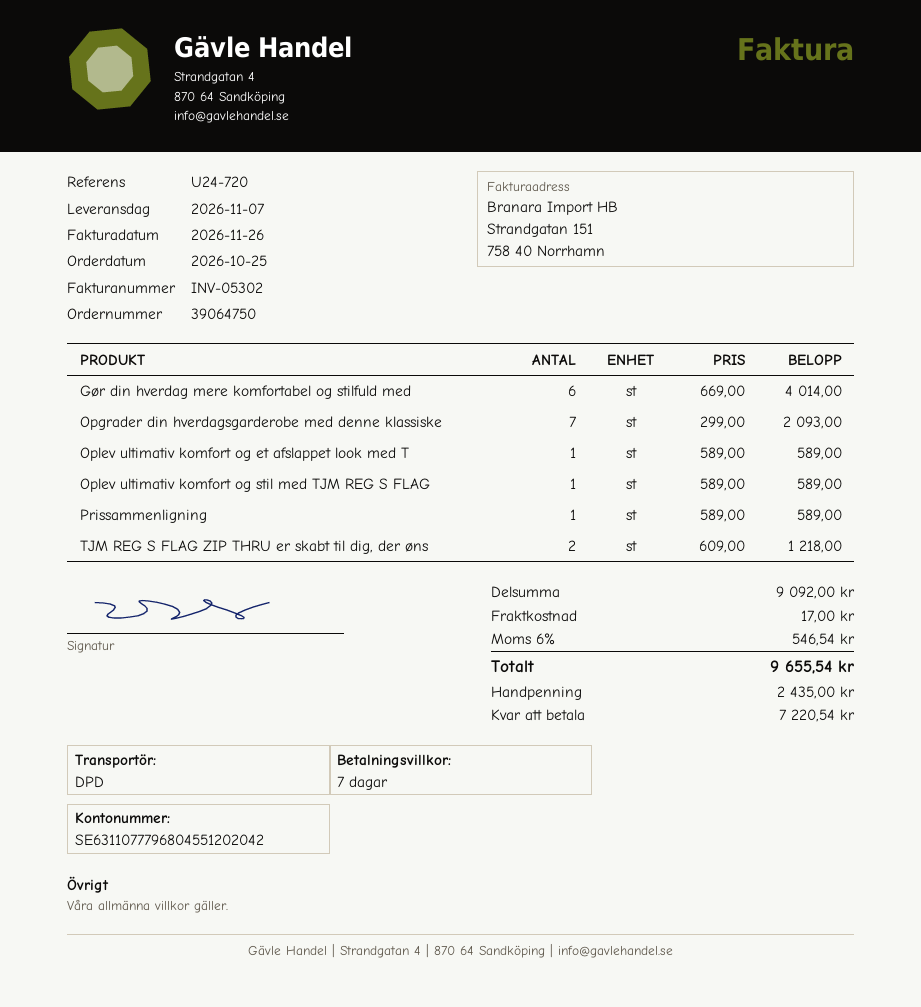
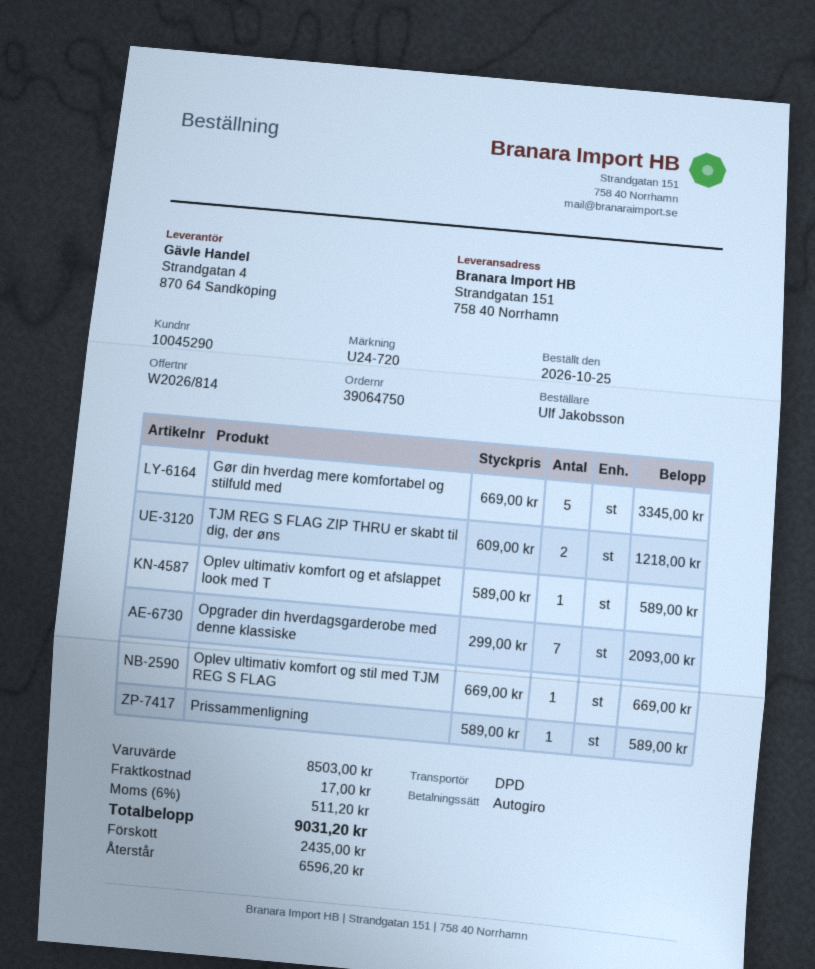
Gør din hverdag mere komfortabel og stilfuld med: 6 x 669.00 = 4014.00 -> 5 x 669.00 = 3345.00
Oplev ultimativ komfort og stil med TJM REG S FLAG: 1 x 589.00 = 589.00 -> 1 x 669.00 = 669.00
subtotal: 9092.00 -> 8503.00
tax: 6% = 546.54 -> 6% = 511.20
total: 9655.54 -> 9031.20
balance: 7220.54 -> 6596.20

